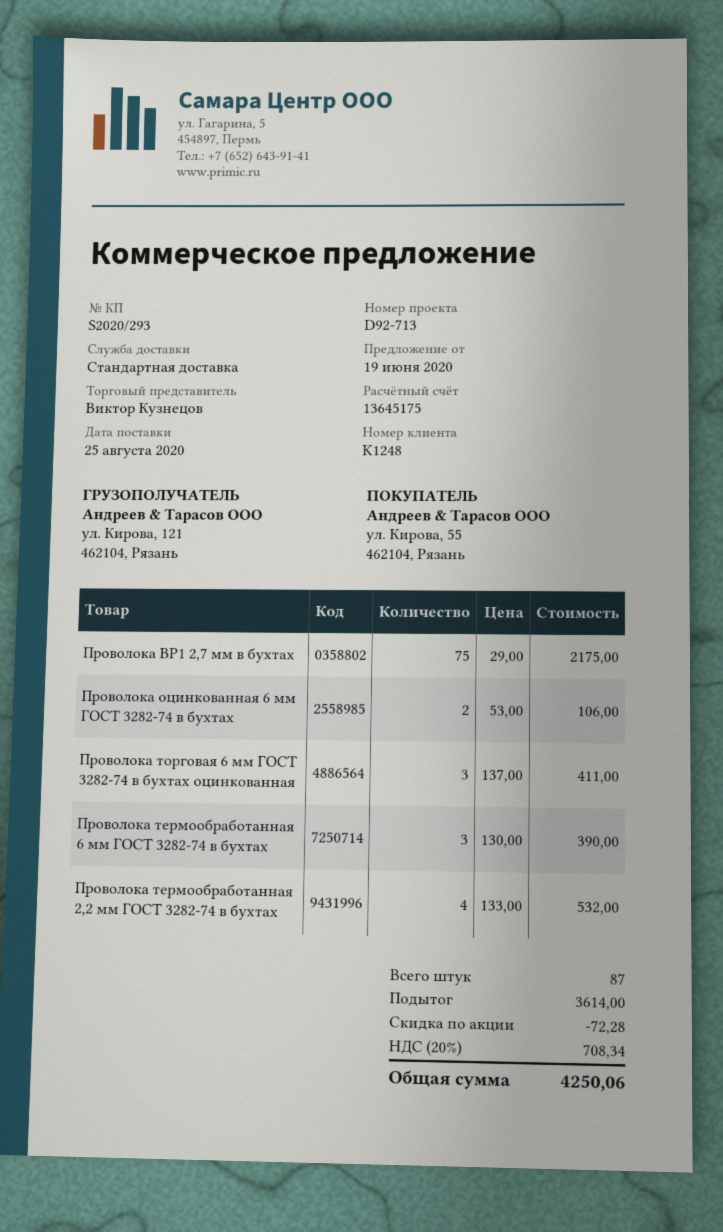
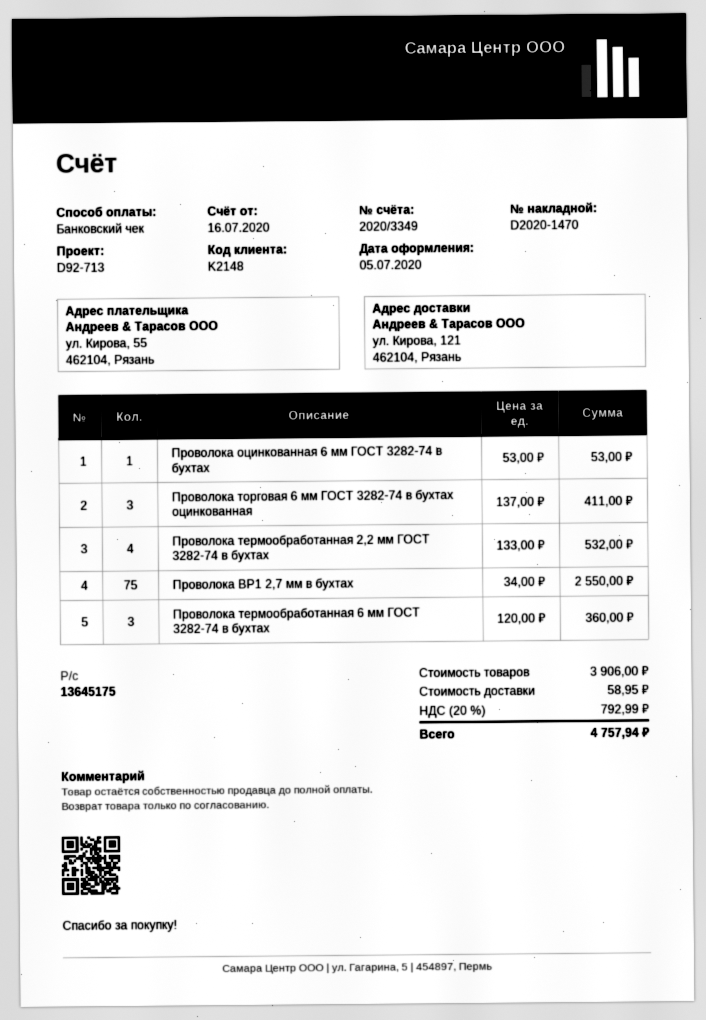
customer number: K1248 -> K2148
Проволока ВР1 2,7 мм в бухтах: 75 x 29.00 = 2175.00 -> 75 x 34.00 = 2550.00
Проволока оцинкованная 6 мм ГОСТ 3282-74 в бухтах: 2 x 53.00 = 106.00 -> 1 x 53.00 = 53.00
Проволока термообработанная 6 мм ГОСТ 3282-74 в бухтах: 3 x 130.00 = 390.00 -> 3 x 120.00 = 360.00
subtotal: 3614.00 -> 3906.00
discount: 72.28 -> none
shipping: none -> 58.95
tax: 20% = 708.34 -> 20% = 792.99
total: 4250.06 -> 4757.94

